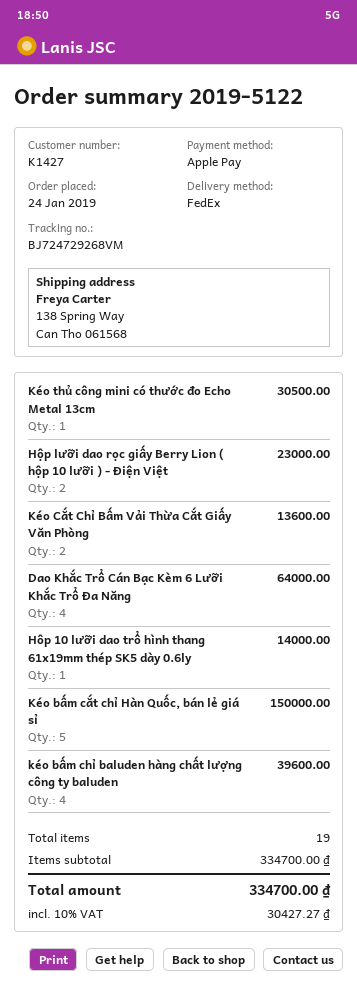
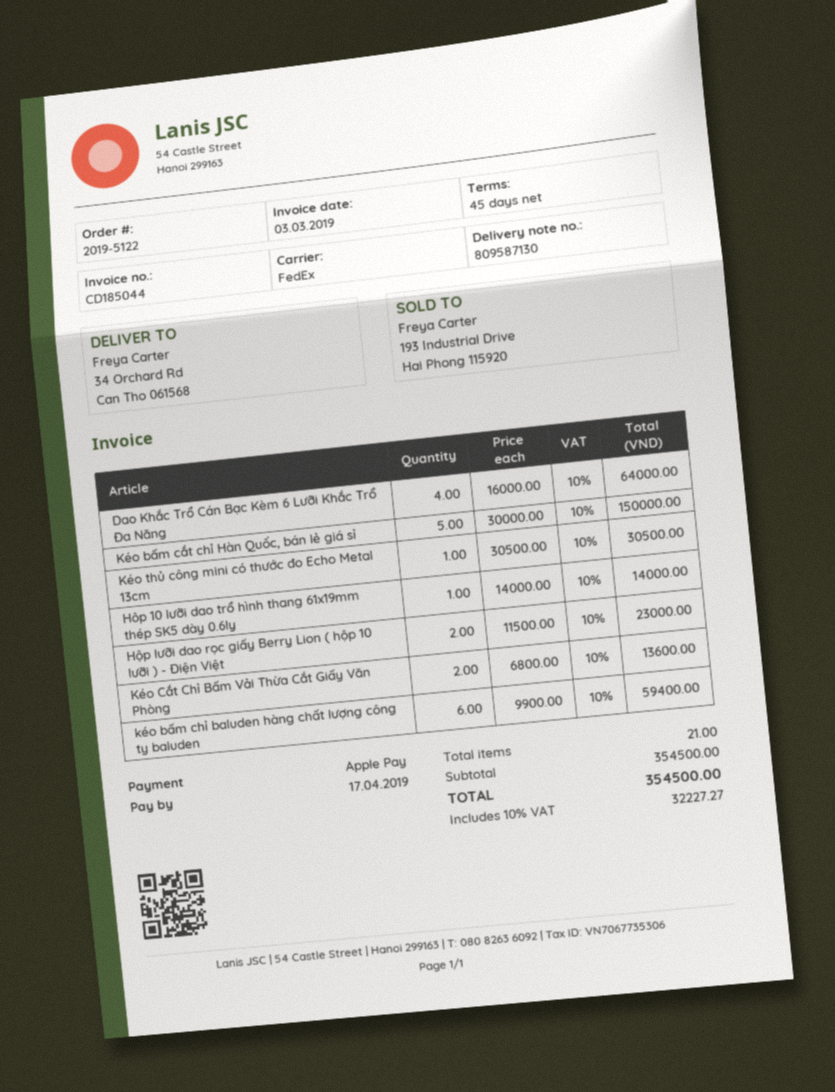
ship to: 138 Spring Way, Can Tho 061568 -> 34 Orchard Rd, Can Tho 061568
kéo bấm chỉ baluden hàng chất lượng công ty baluden: 4 for 39600.00 -> 6 for 59400.00
total quantity: 19 -> 21
subtotal: 334700.00 -> 354500.00
tax: 10% = 30427.27 -> 10% = 32227.27
total: 334700.00 -> 354500.00

